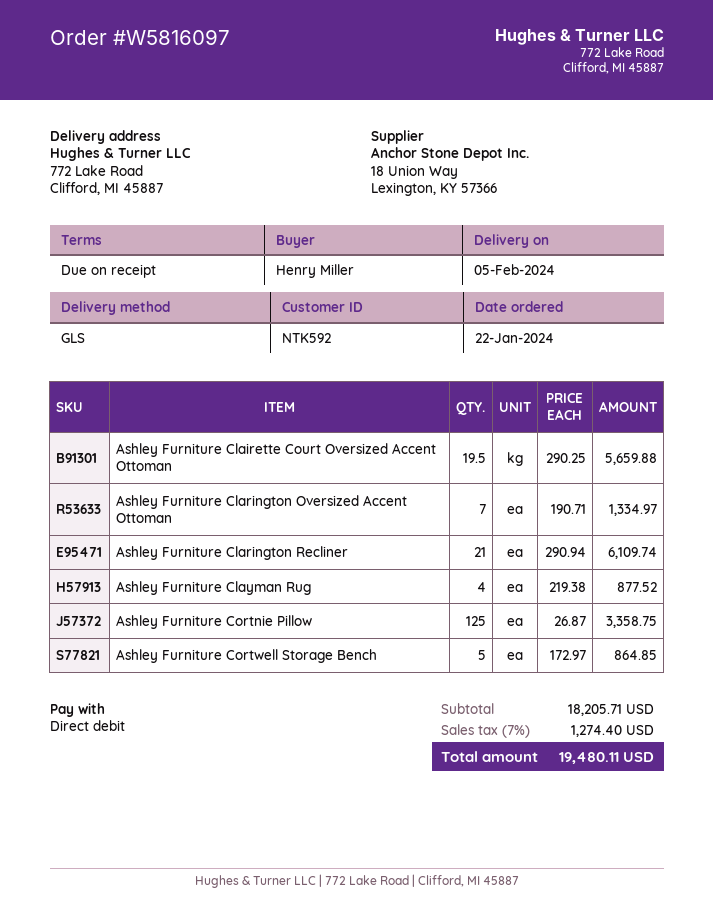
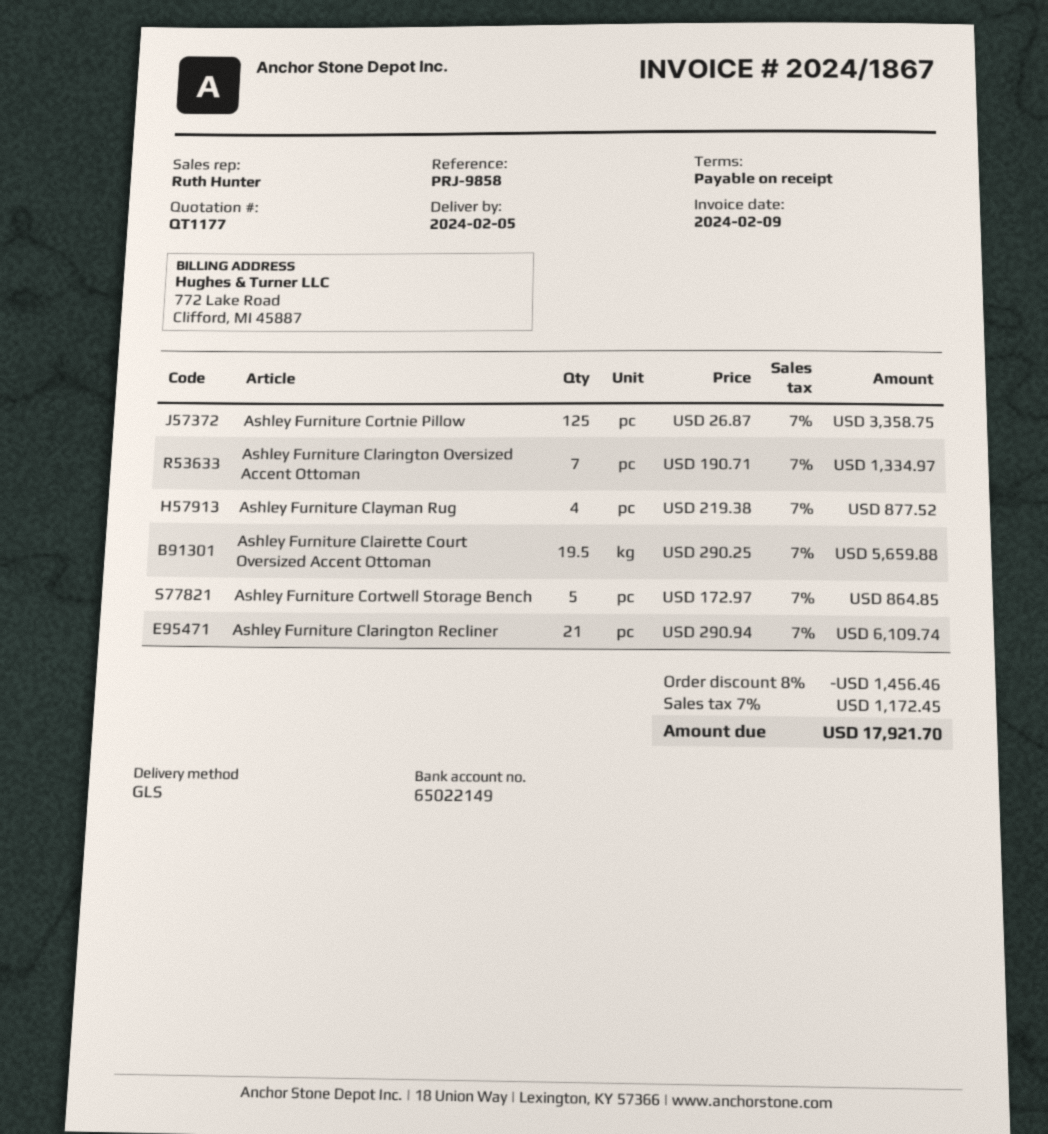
discount: none -> 8% = 1456.46
tax: 7% = 1274.40 -> 7% = 1172.45
total: 19480.11 -> 17921.70

